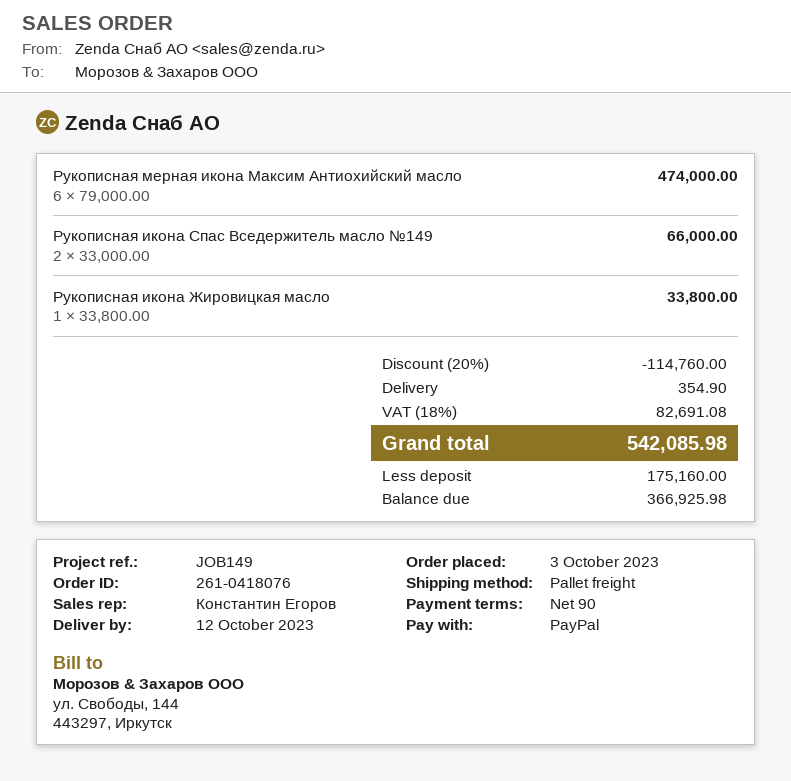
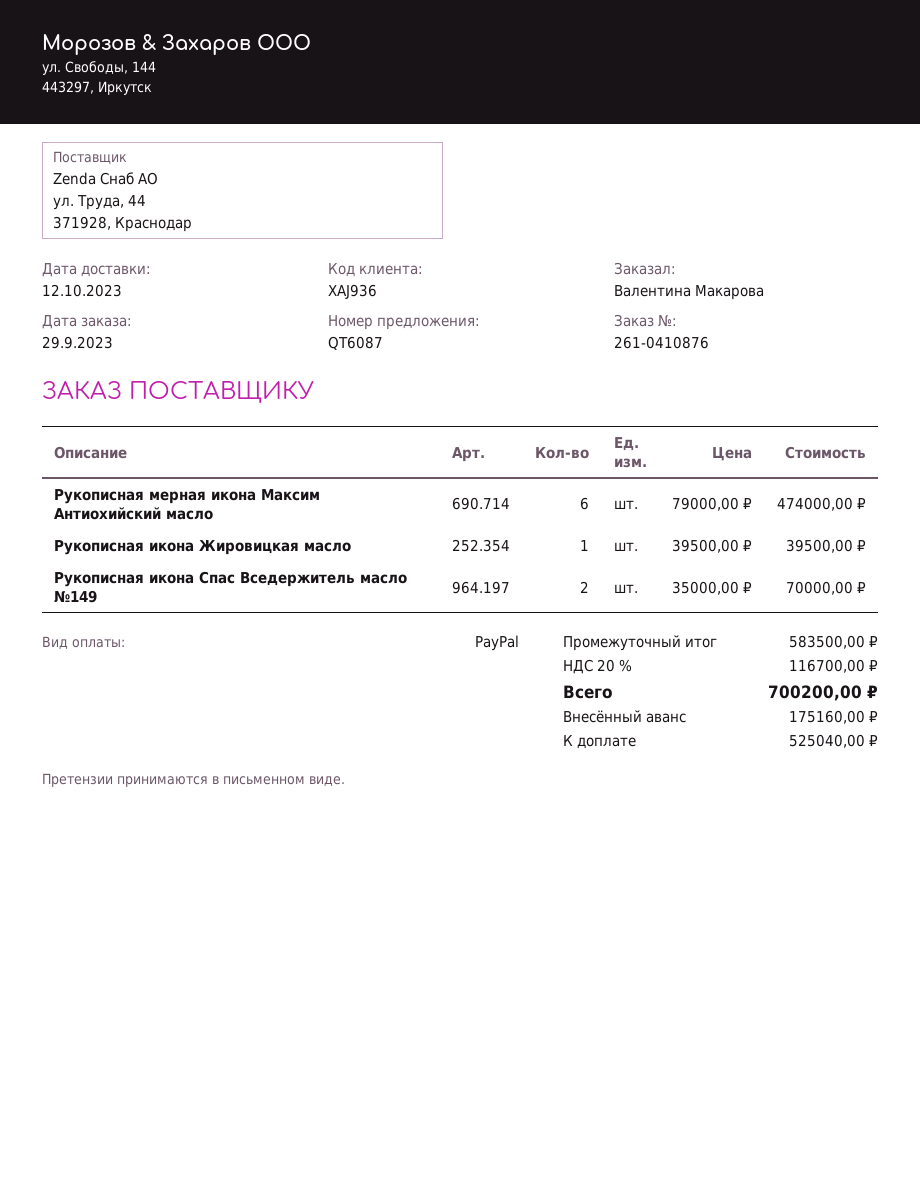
order number: 261-0418076 -> 261-0410876
order date: 2023-10-03 -> 2023-09-29
Рукописная икона Спас Вседержитель масло №149: 2 x 33000.00 = 66000.00 -> 2 x 35000.00 = 70000.00
Рукописная икона Жировицкая масло: 1 x 33800.00 = 33800.00 -> 1 x 39500.00 = 39500.00
discount: 20% = 114760.00 -> none
shipping: 354.90 -> none
tax: 18% = 82691.08 -> 20% = 116700.00
total: 542085.98 -> 700200.00
balance: 366925.98 -> 525040.00

